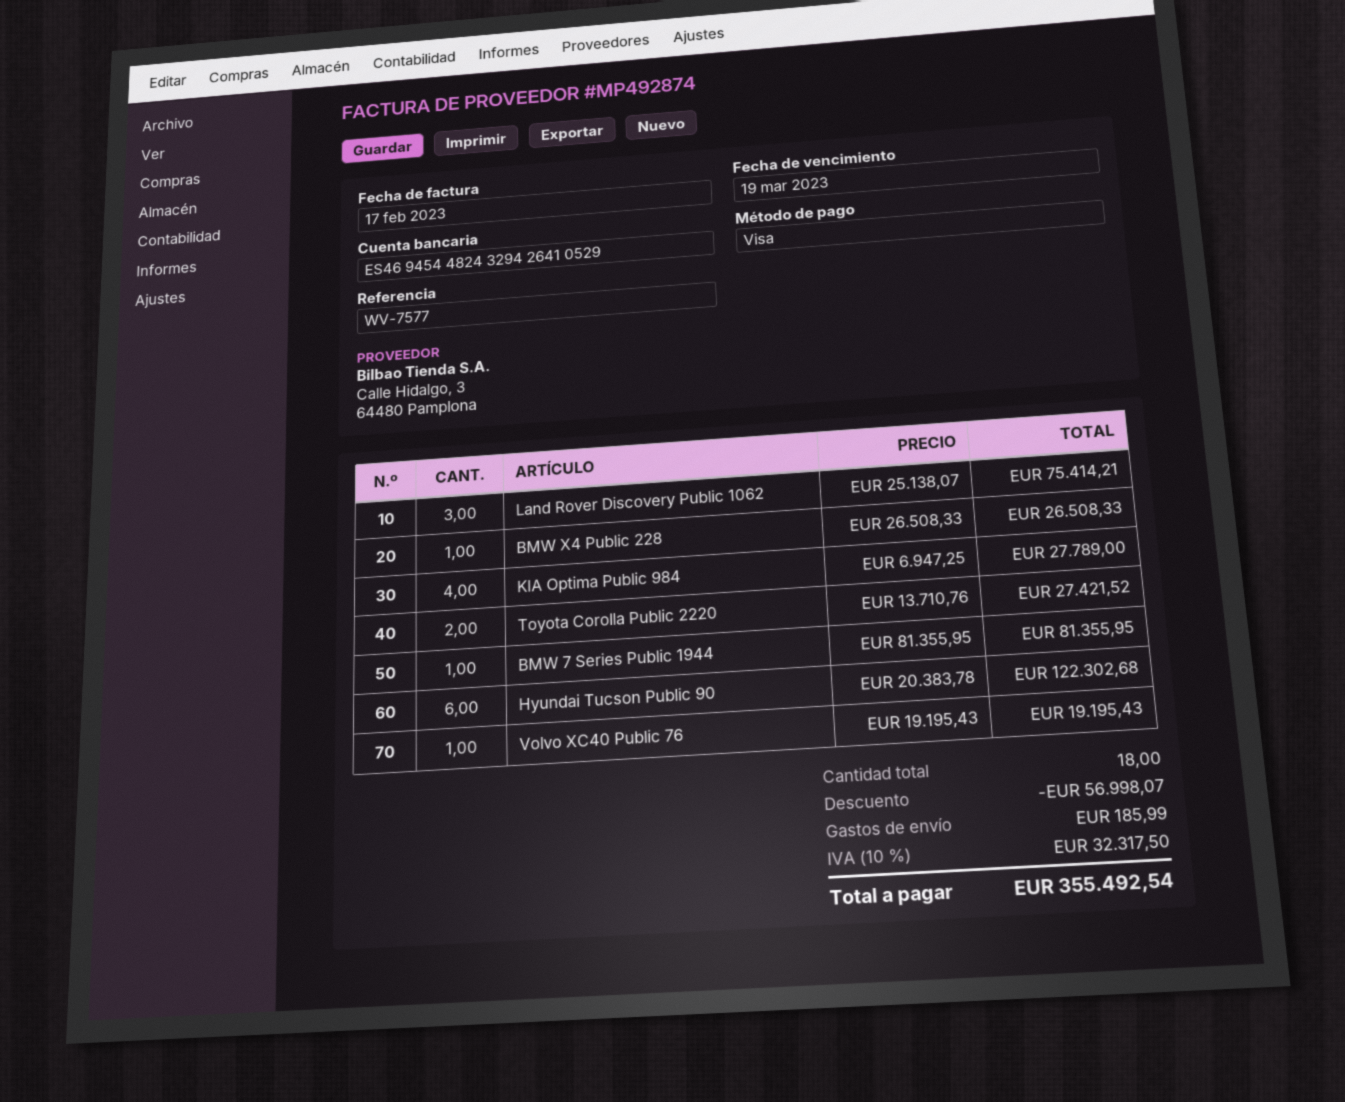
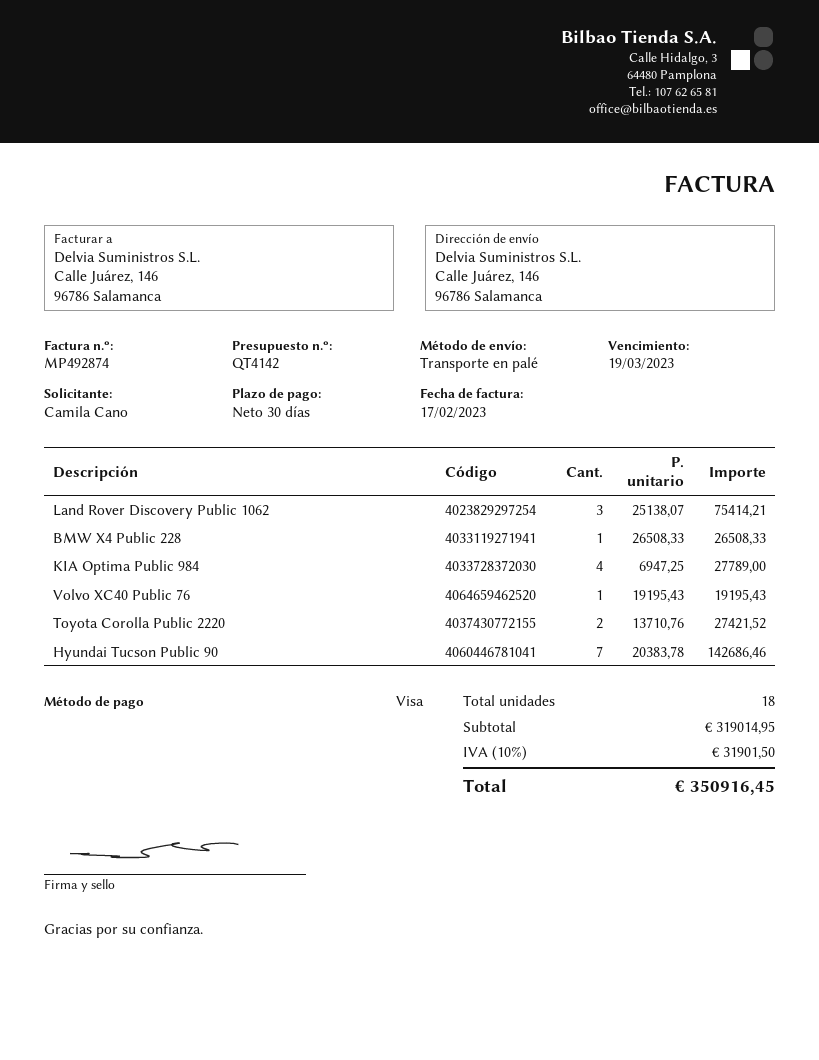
BMW 7 Series Public 1944: 1 x 81355.95 = 81355.95 -> none
Hyundai Tucson Public 90: 6 x 20383.78 = 122302.68 -> 7 x 20383.78 = 142686.46
discount: 56998.07 -> none
shipping: 185.99 -> none
tax: 10% = 32317.50 -> 10% = 31901.50
total: 355492.54 -> 350916.45

